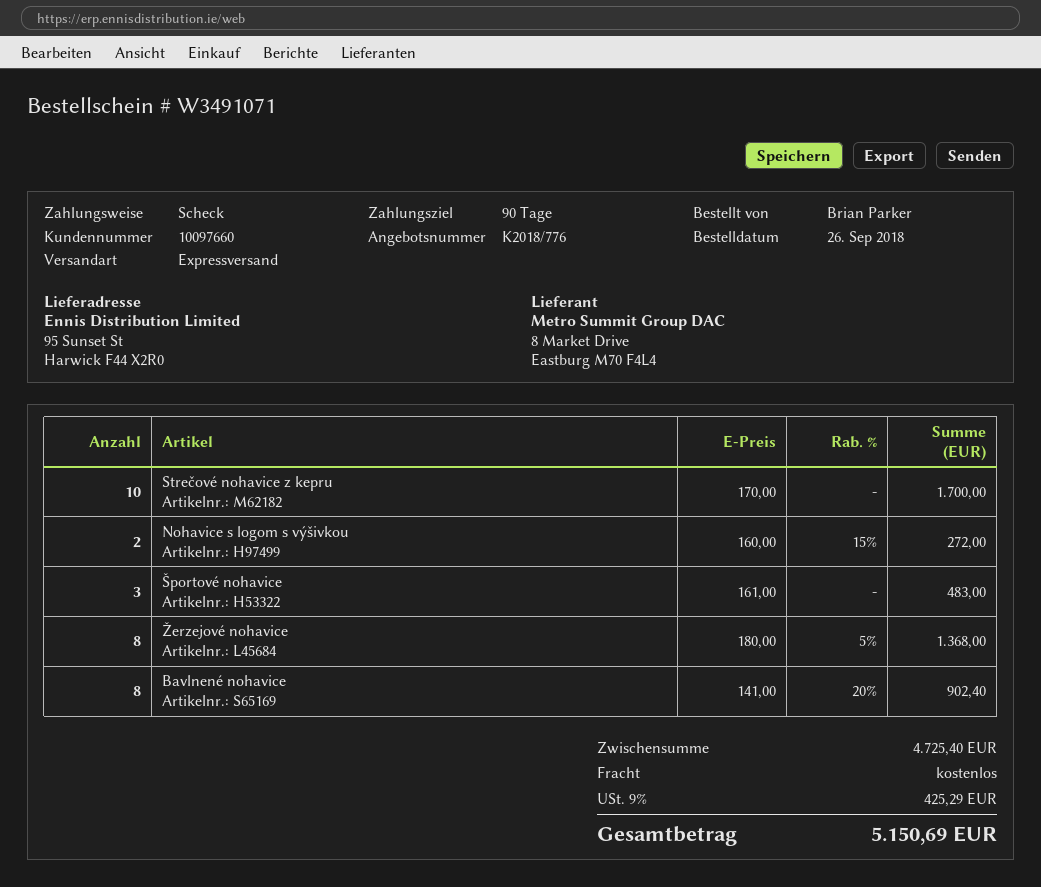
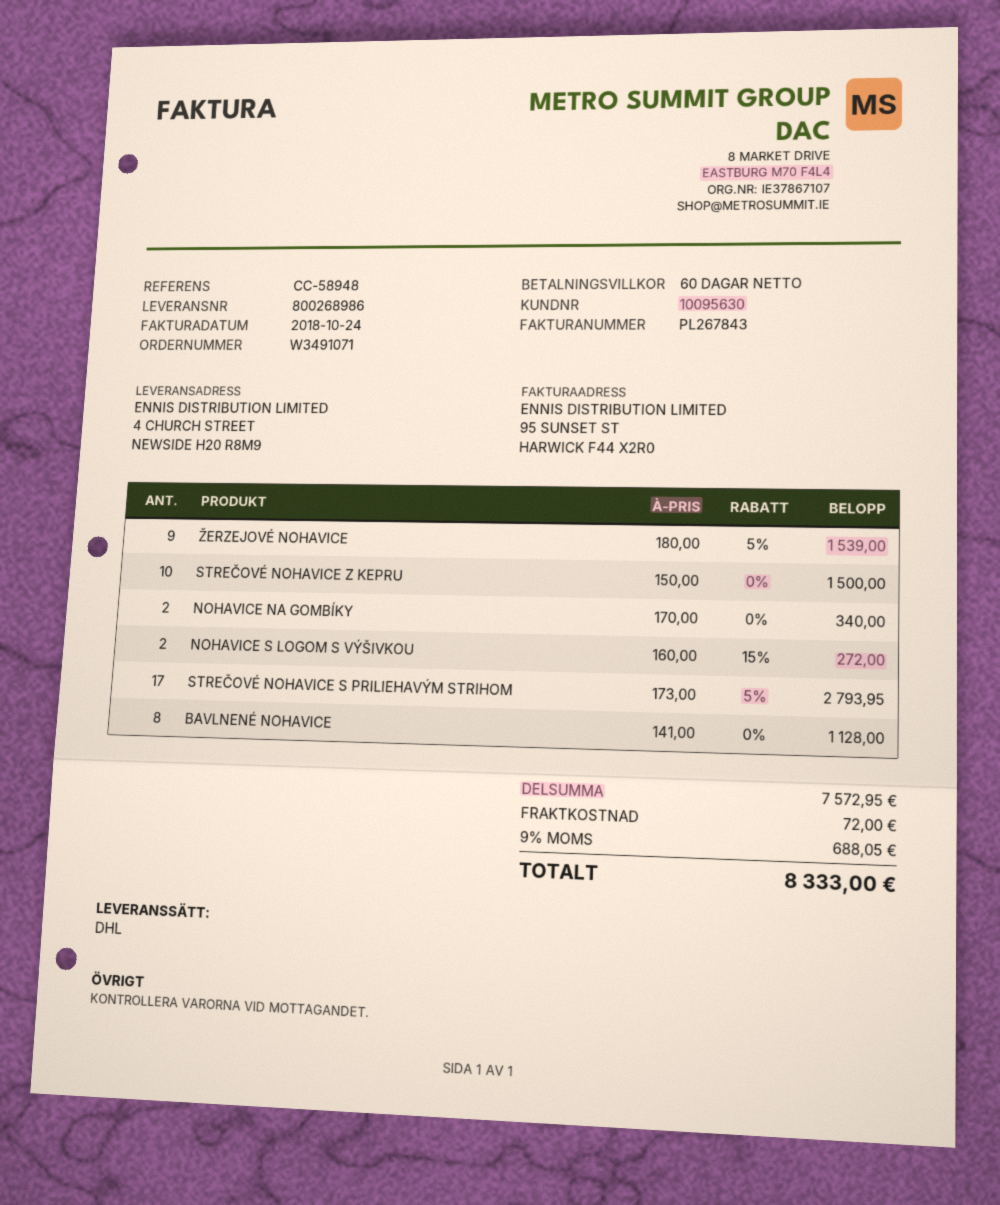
payment terms: 90 days -> 60 days
customer number: 10097660 -> 10095630
shipping method: express -> DHL
ship to: 95 Sunset St, Harwick F44 X2R0 -> 4 CHURCH STREET, NEWSIDE H20 R8M9
Strečové nohavice z kepru: 10 x 170.00 = 1700.00 -> 10 x 150.00 = 1500.00
Športové nohavice: 3 x 161.00 = 483.00 -> none
Žerzejové nohavice: 8 x 180.00 - 5% = 1368.00 -> 9 x 180.00 - 5% = 1539.00
Bavlnené nohavice: 8 x 141.00 - 20% = 902.40 -> 8 x 141.00 = 1128.00
NOHAVICE NA GOMBÍKY: none -> 2 x 170.00 = 340.00
STREČOVÉ NOHAVICE S PRILIEHAVÝM STRIHOM: none -> 17 x 173.00 - 5% = 2793.95
subtotal: 4725.40 -> 7572.95
shipping: 0.00 -> 72.00
tax: 9% = 425.29 -> 9% = 688.05
total: 5150.69 -> 8333.00

